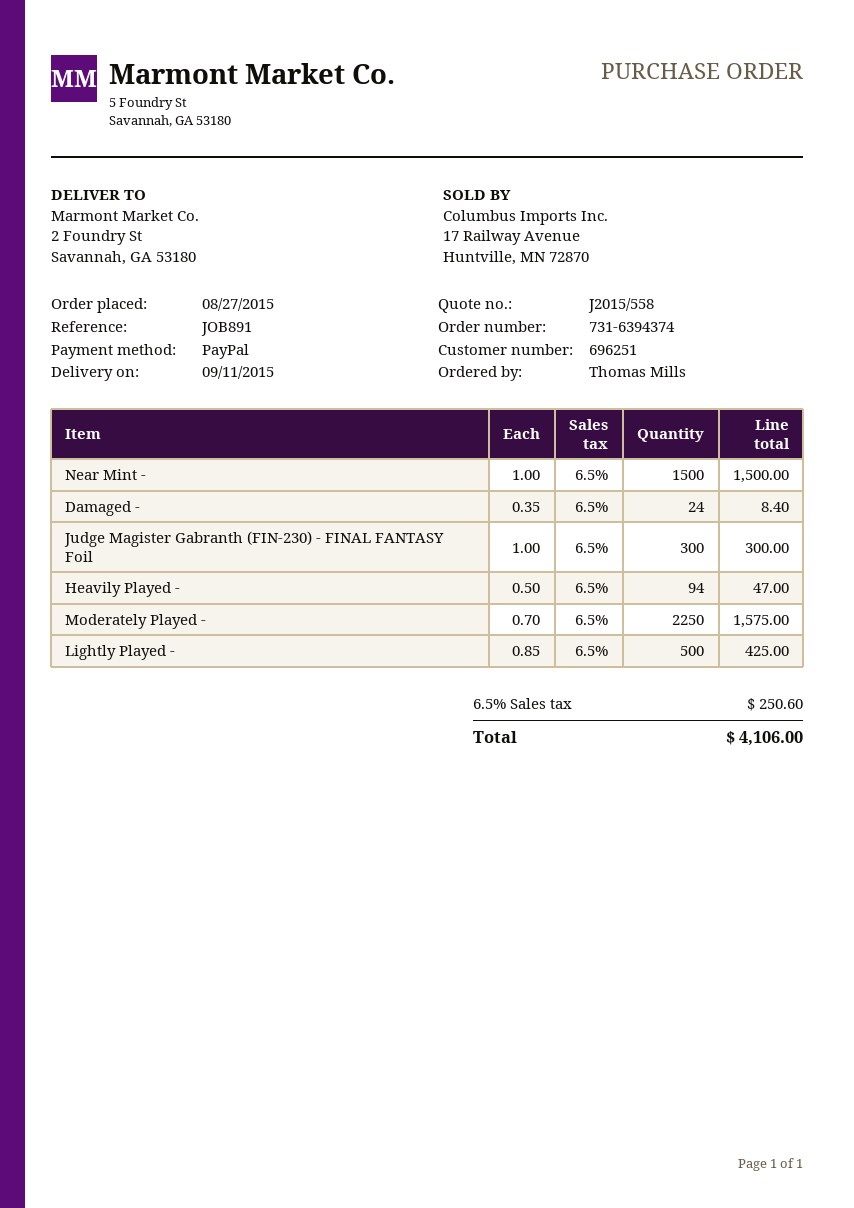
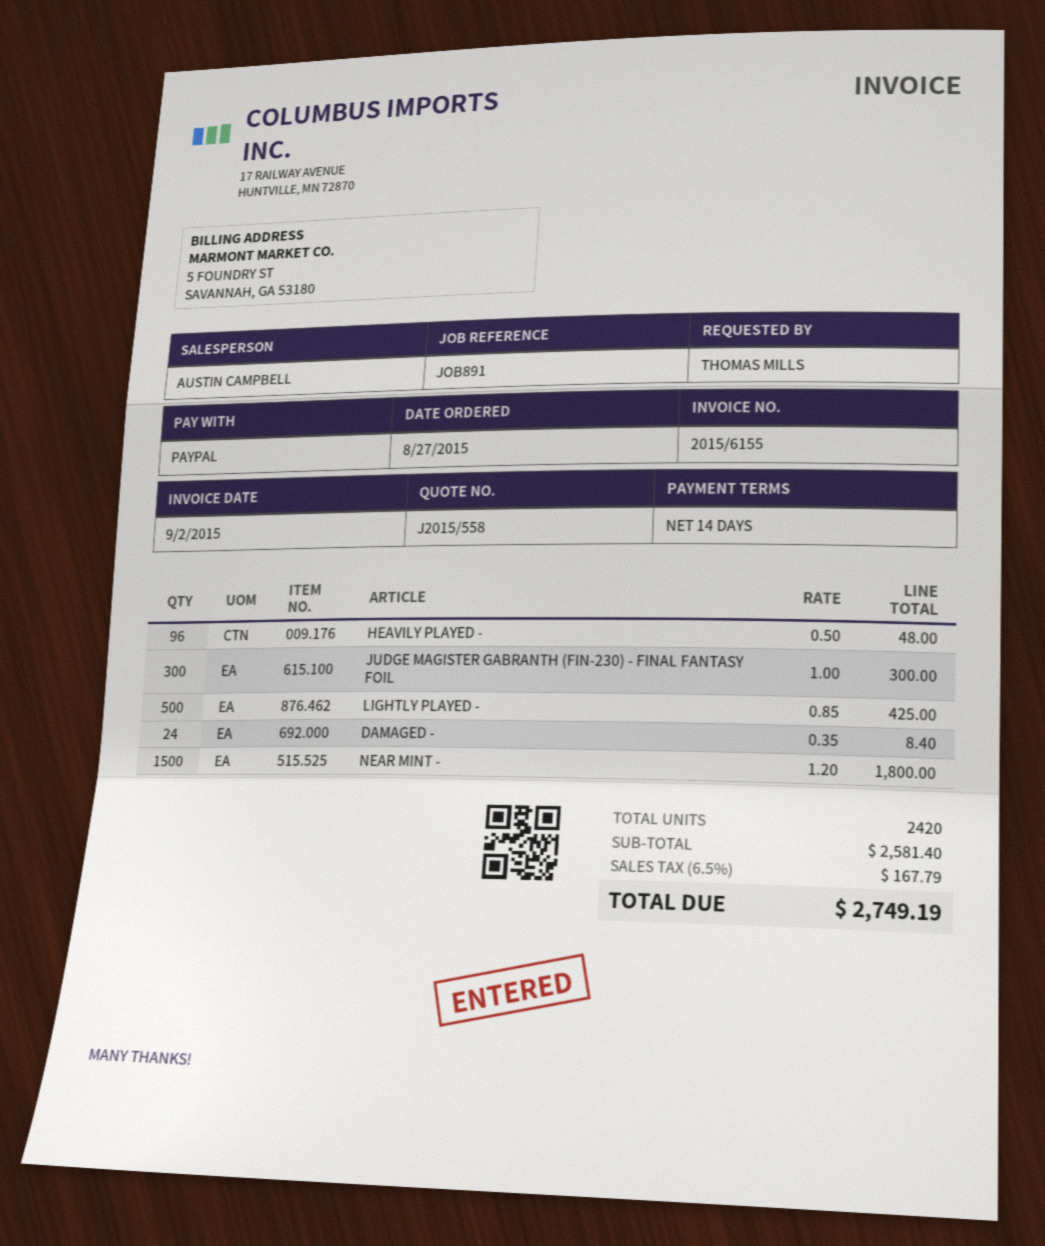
Near Mint -: 1500 x 1.00 = 1500.00 -> 1500 x 1.20 = 1800.00
Heavily Played -: 94 x 0.50 = 47.00 -> 96 x 0.50 = 48.00
Moderately Played -: 2250 x 0.70 = 1575.00 -> none
tax: 6.5% = 250.60 -> 6.5% = 167.79
total: 4106.00 -> 2749.19

